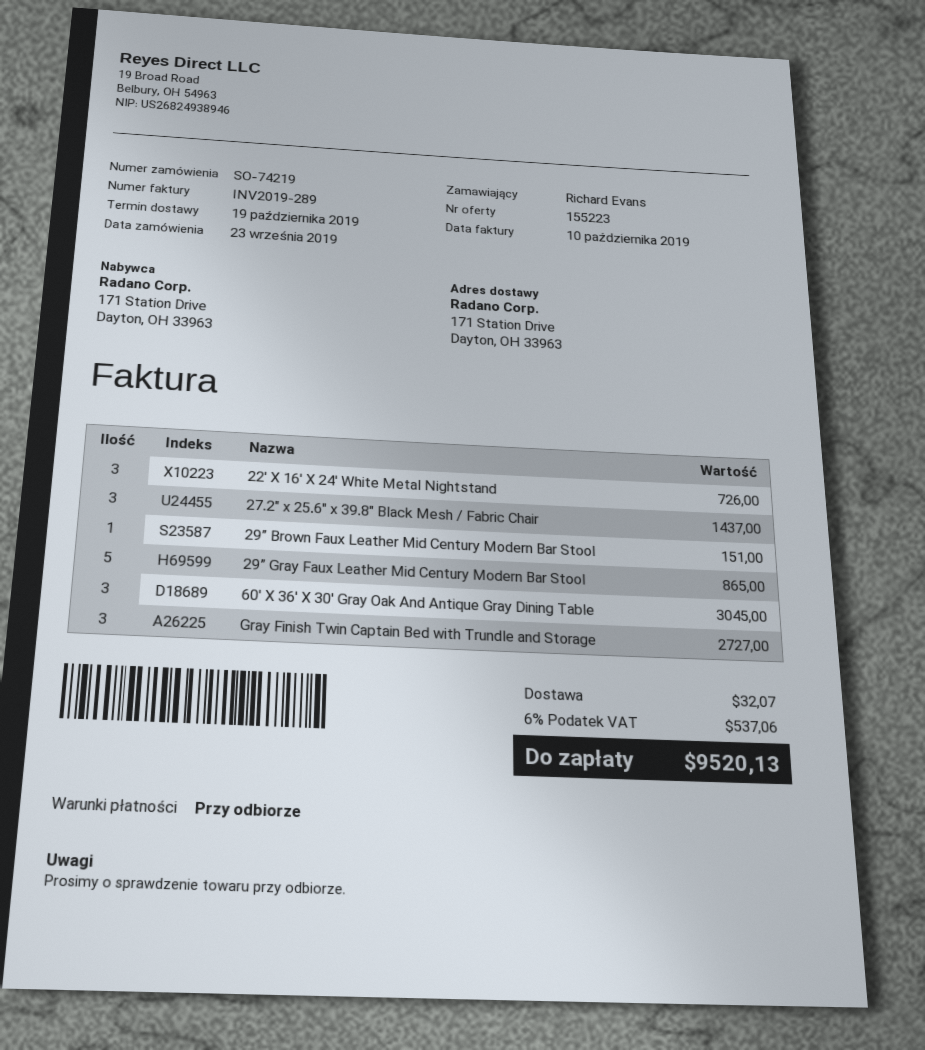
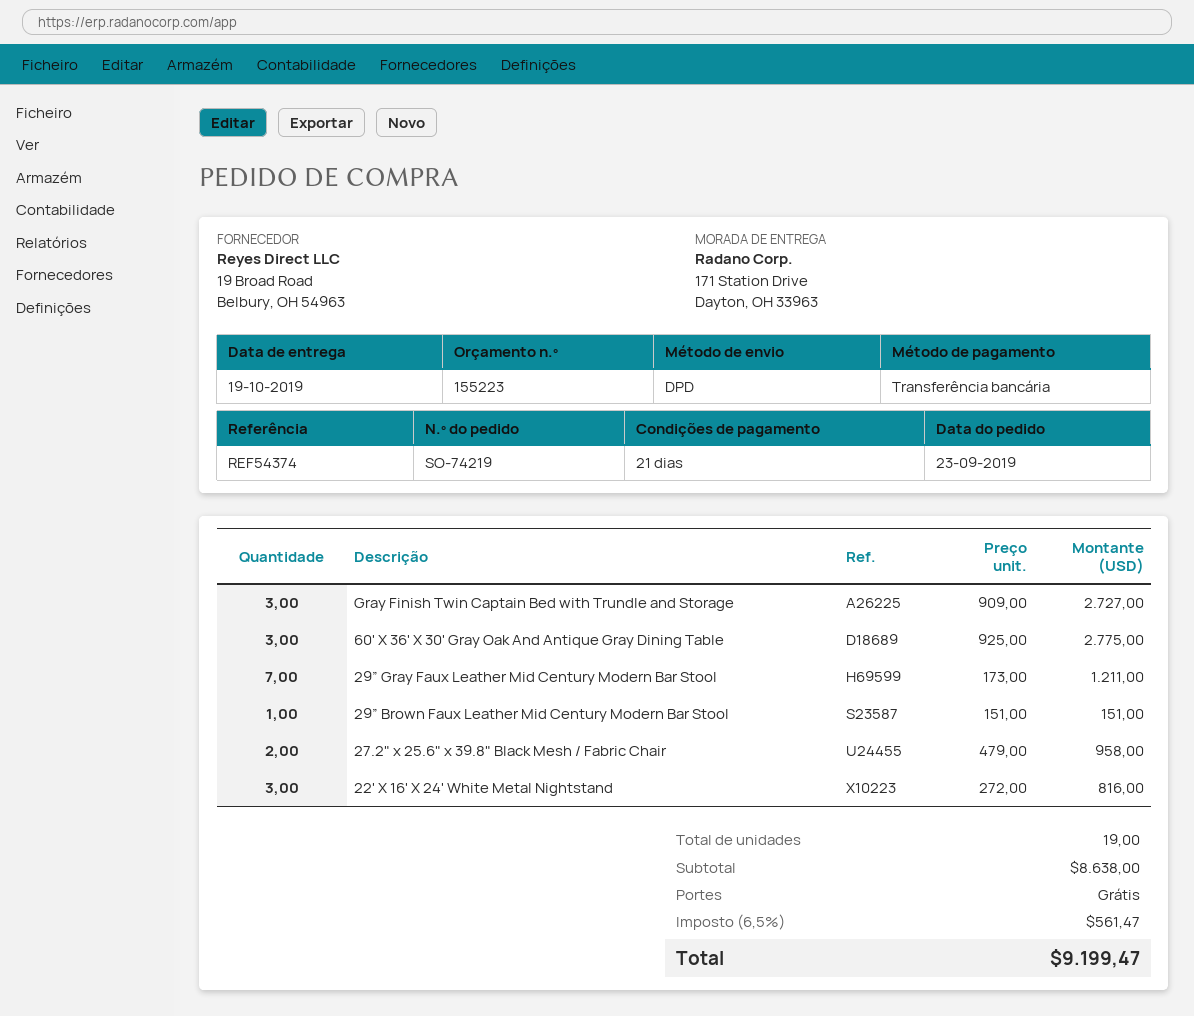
payment terms: on receipt -> 21 days
22' X 16' X 24' White Metal Nightstand: 3 for 726.00 -> 3 for 816.00
27.2" x 25.6" x 39.8" Black Mesh / Fabric Chair: 3 for 1437.00 -> 2 for 958.00
29” Gray Faux Leather Mid Century Modern Bar Stool: 5 for 865.00 -> 7 for 1211.00
60' X 36' X 30' Gray Oak And Antique Gray Dining Table: 3 for 3045.00 -> 3 for 2775.00
shipping: 32.07 -> 0.00
tax: 6% = 537.06 -> 6.5% = 561.47
total: 9520.13 -> 9199.47

